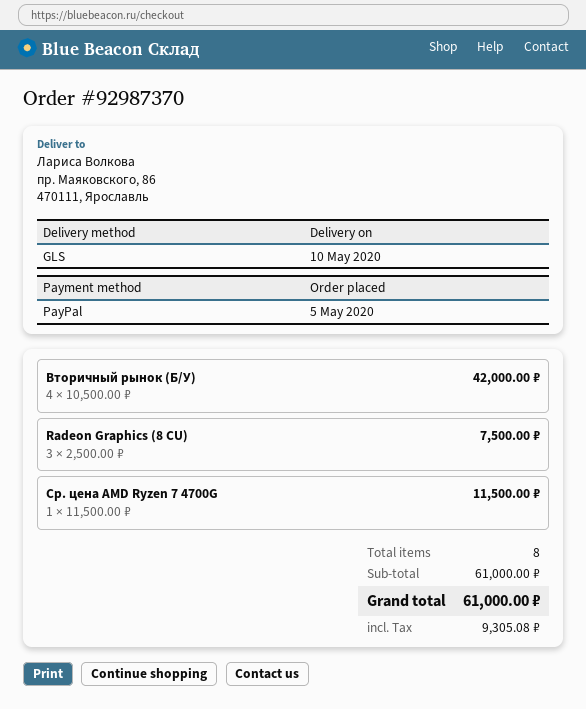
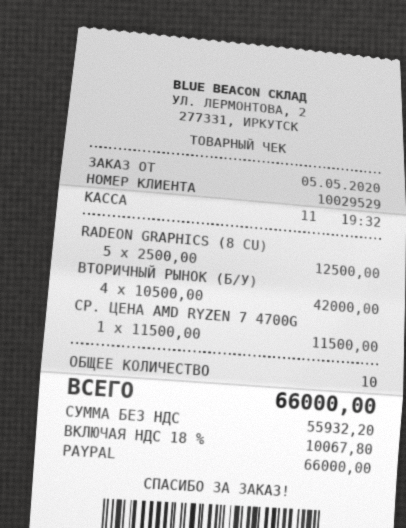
Radeon Graphics (8 CU): 3 x 2500.00 = 7500.00 -> 5 x 2500.00 = 12500.00
total quantity: 8 -> 10
tax: 9305.08 -> 10067.80
total: 61000.00 -> 66000.00

